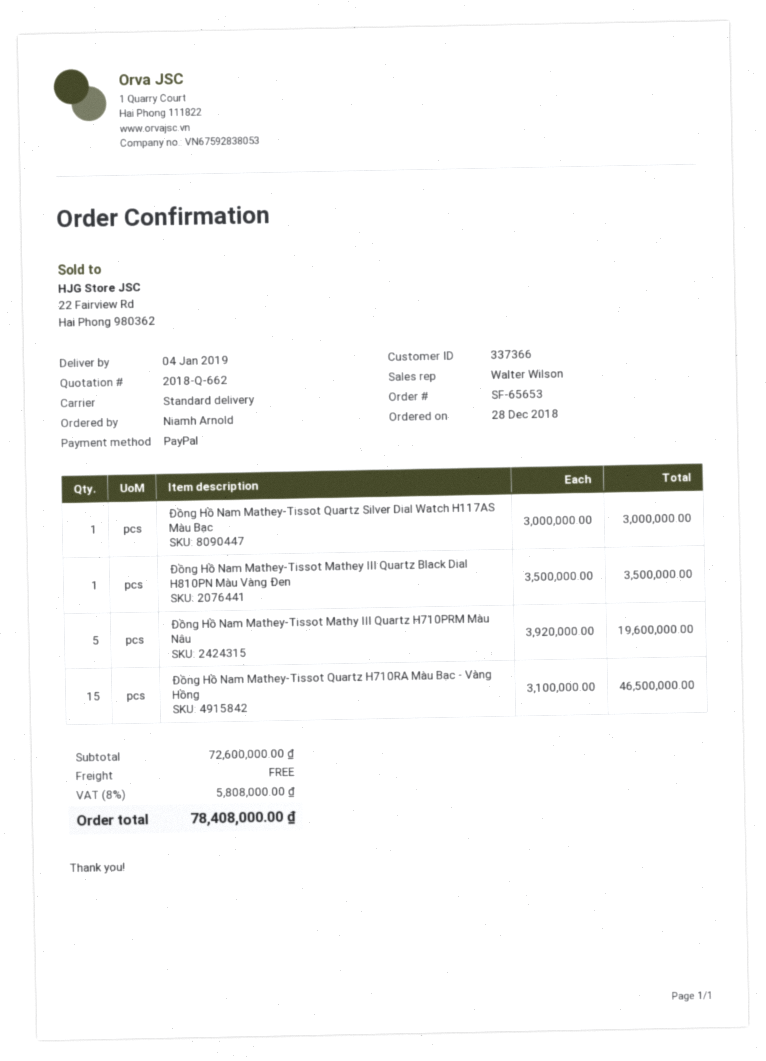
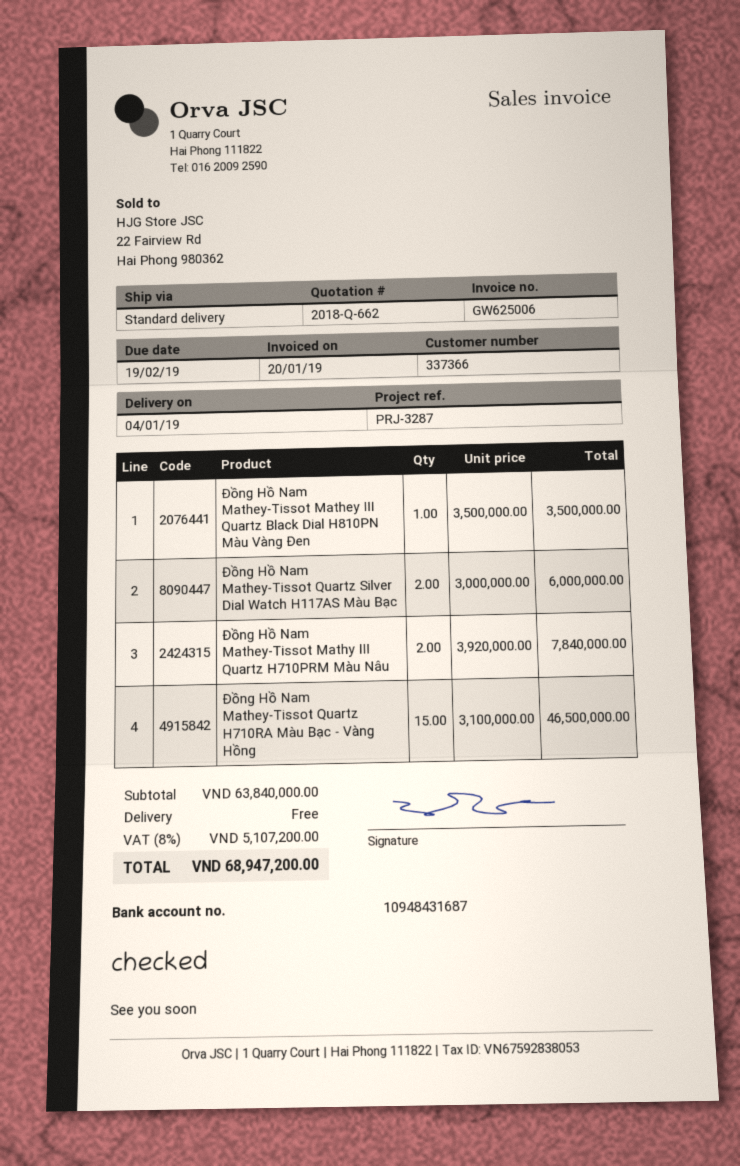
Đồng Hồ Nam Mathey-Tissot Quartz Silver Dial Watch H117AS Màu Bạc: 1 x 3000000.00 = 3000000.00 -> 2 x 3000000.00 = 6000000.00
Đồng Hồ Nam Mathey-Tissot Mathy III Quartz H710PRM Màu Nâu: 5 x 3920000.00 = 19600000.00 -> 2 x 3920000.00 = 7840000.00
subtotal: 72600000.00 -> 63840000.00
tax: 8% = 5808000.00 -> 8% = 5107200.00
total: 78408000.00 -> 68947200.00

